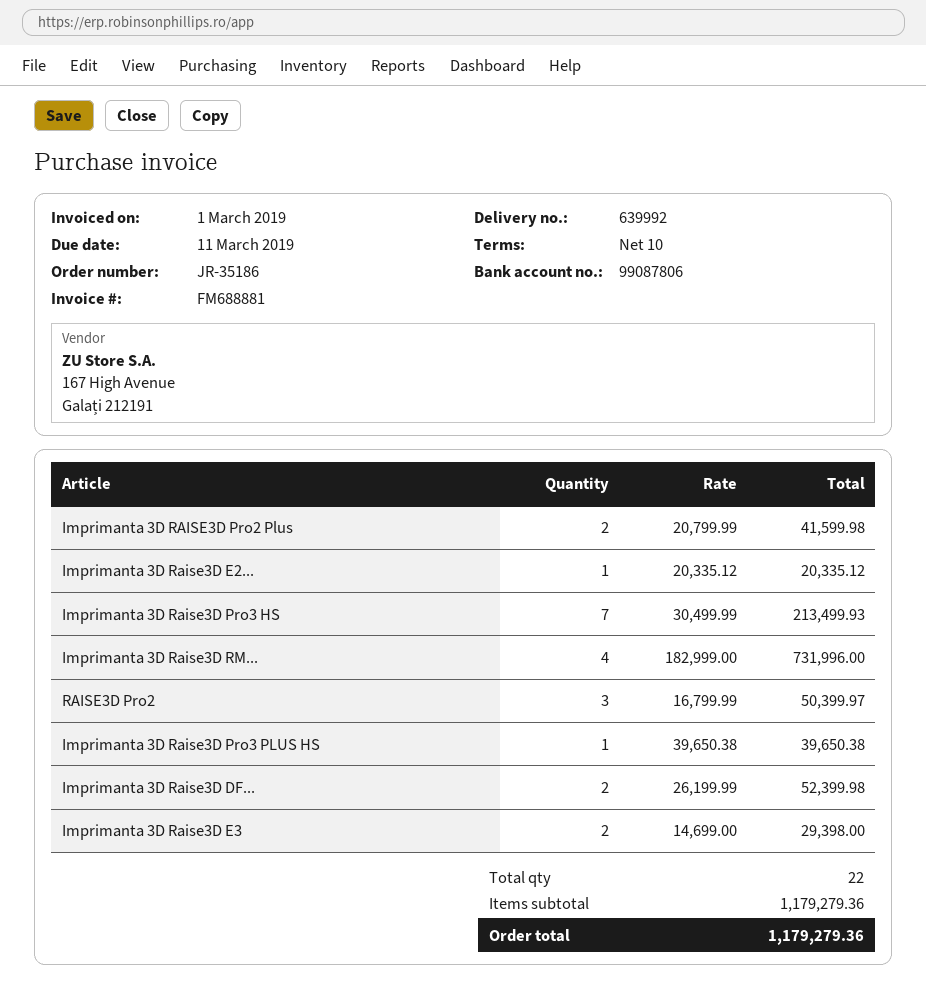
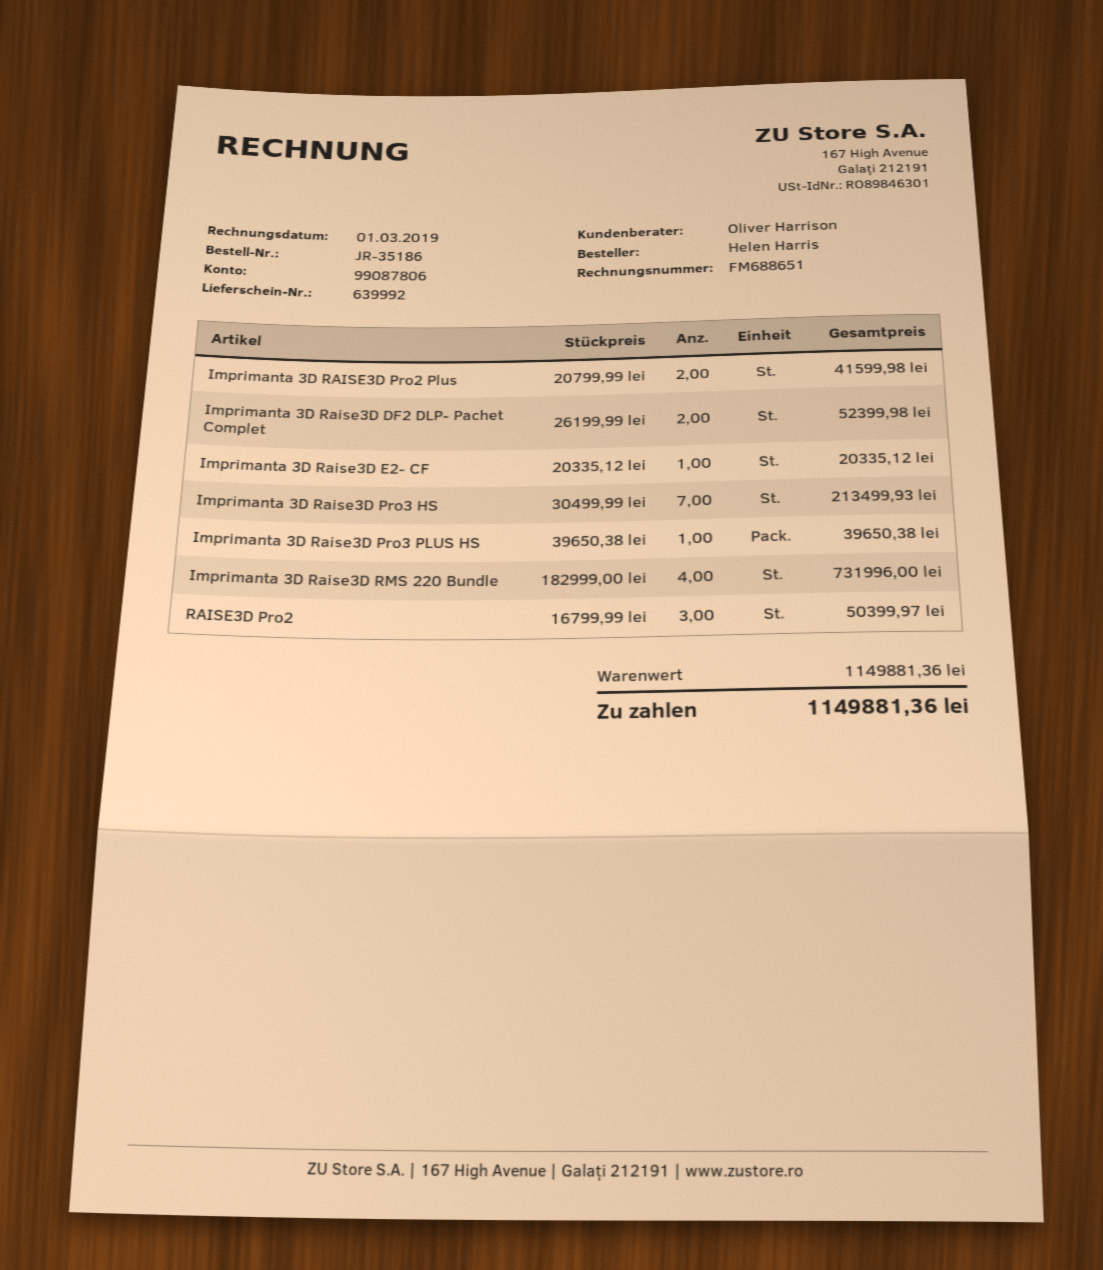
invoice number: FM688881 -> FM688651
Imprimanta 3D Raise3D E3: 2 x 14699.00 = 29398.00 -> none
subtotal: 1179279.36 -> 1149881.36
total: 1179279.36 -> 1149881.36

